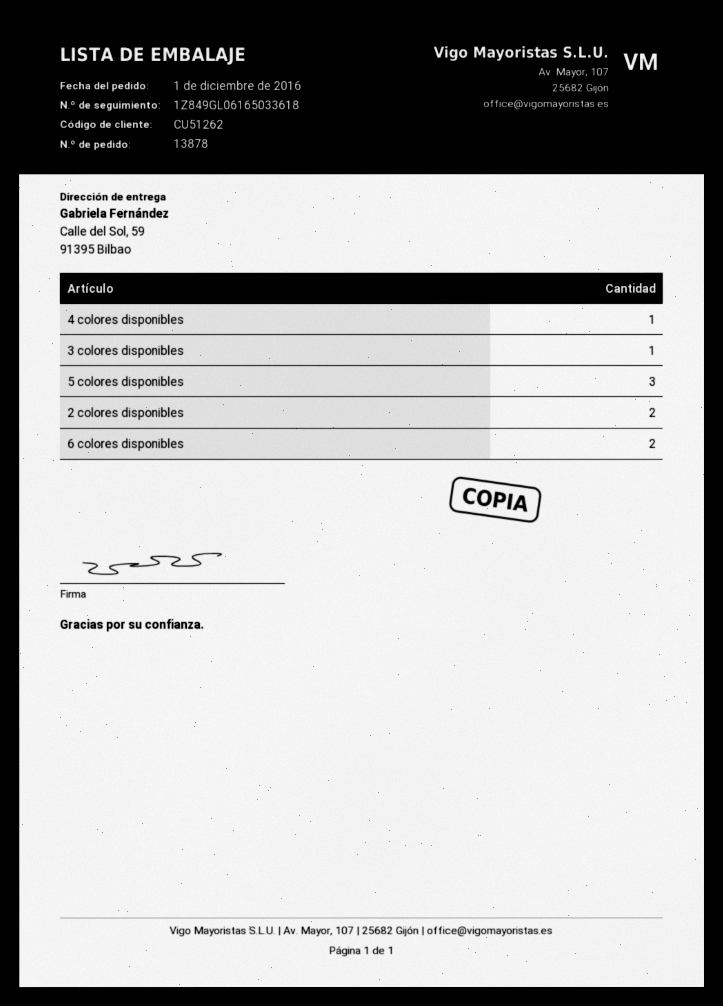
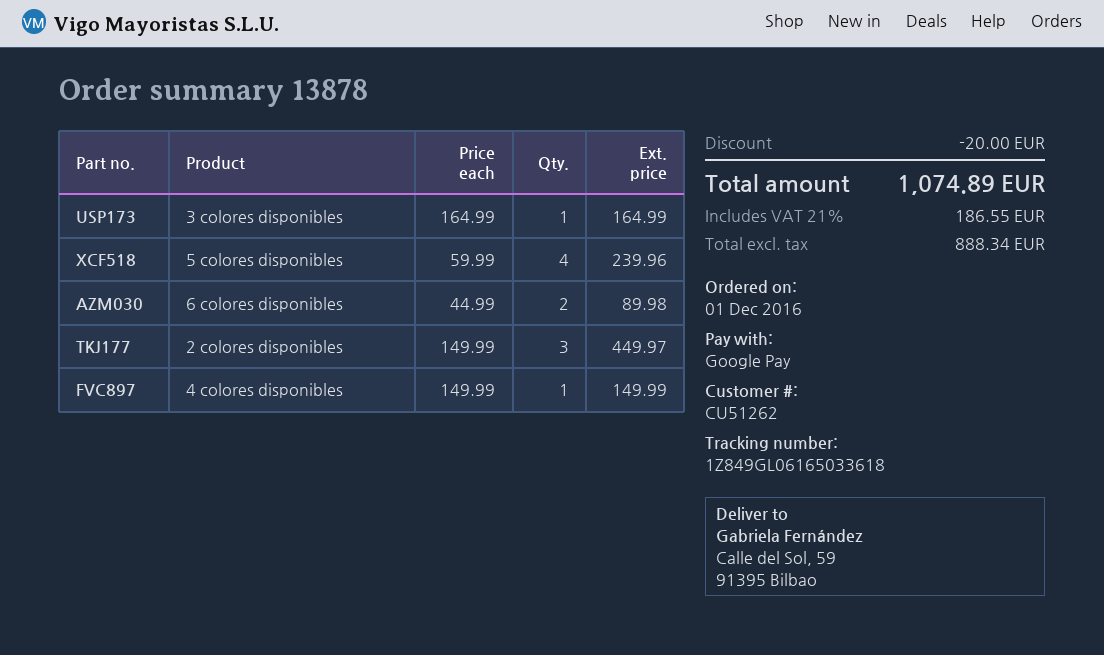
5 colores disponibles: 3 -> 4
2 colores disponibles: 2 -> 3

